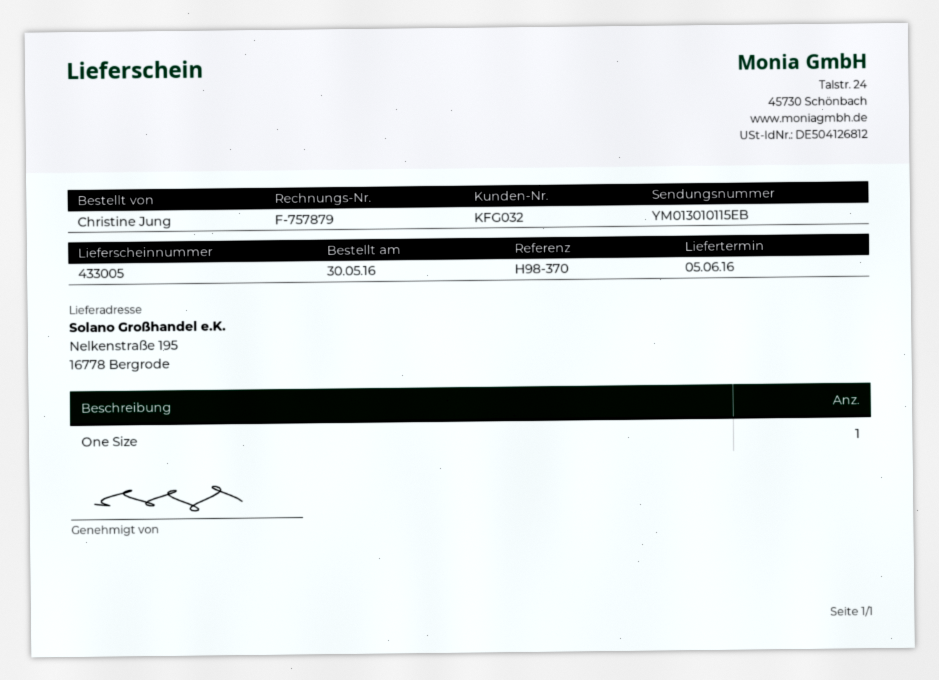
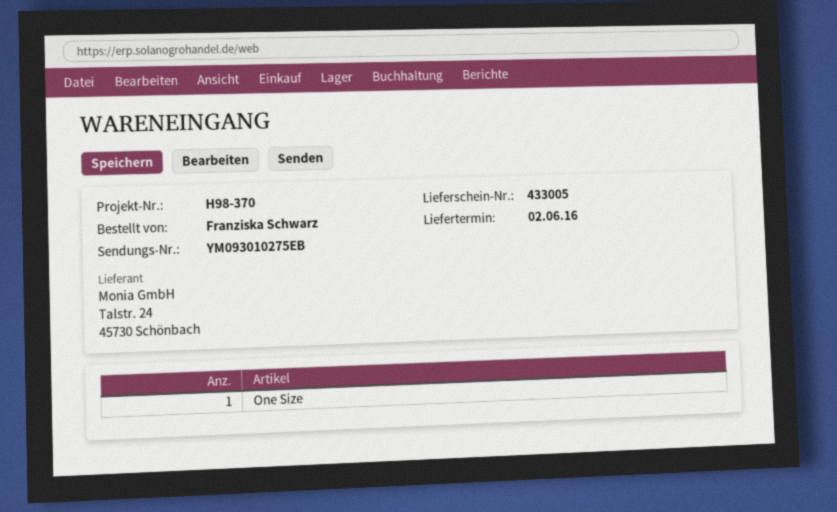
delivery date: 2016-06-05 -> 2016-06-02
ordered by: Christine Jung -> Franziska Schwarz
tracking number: YM013010115EB -> YM093010275EB

